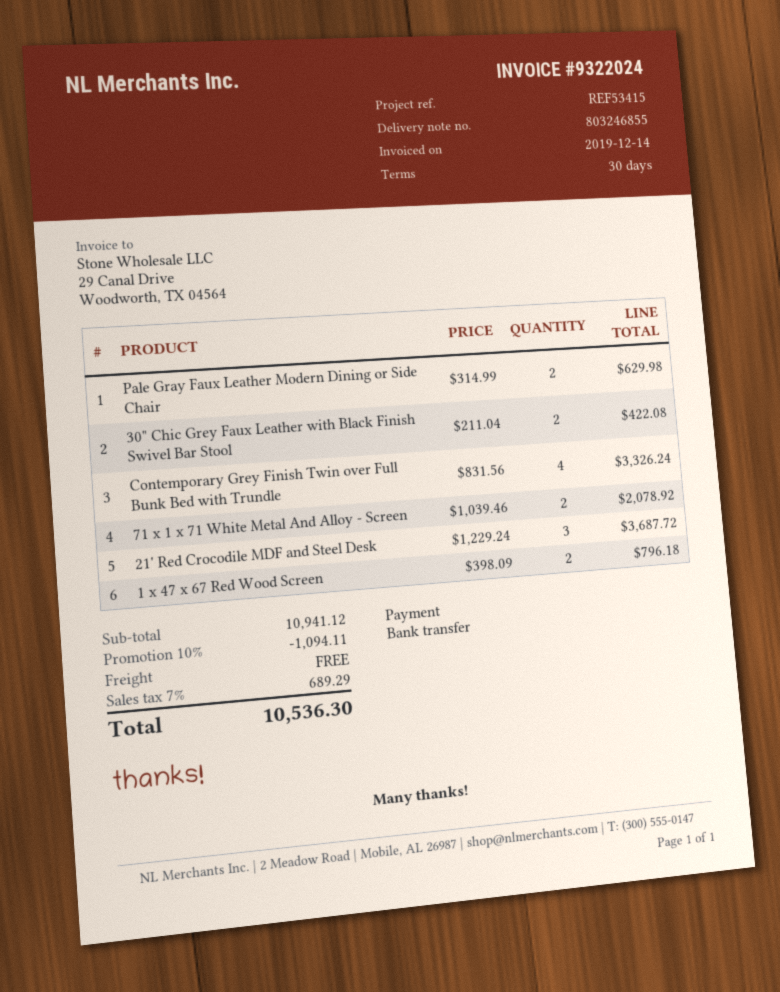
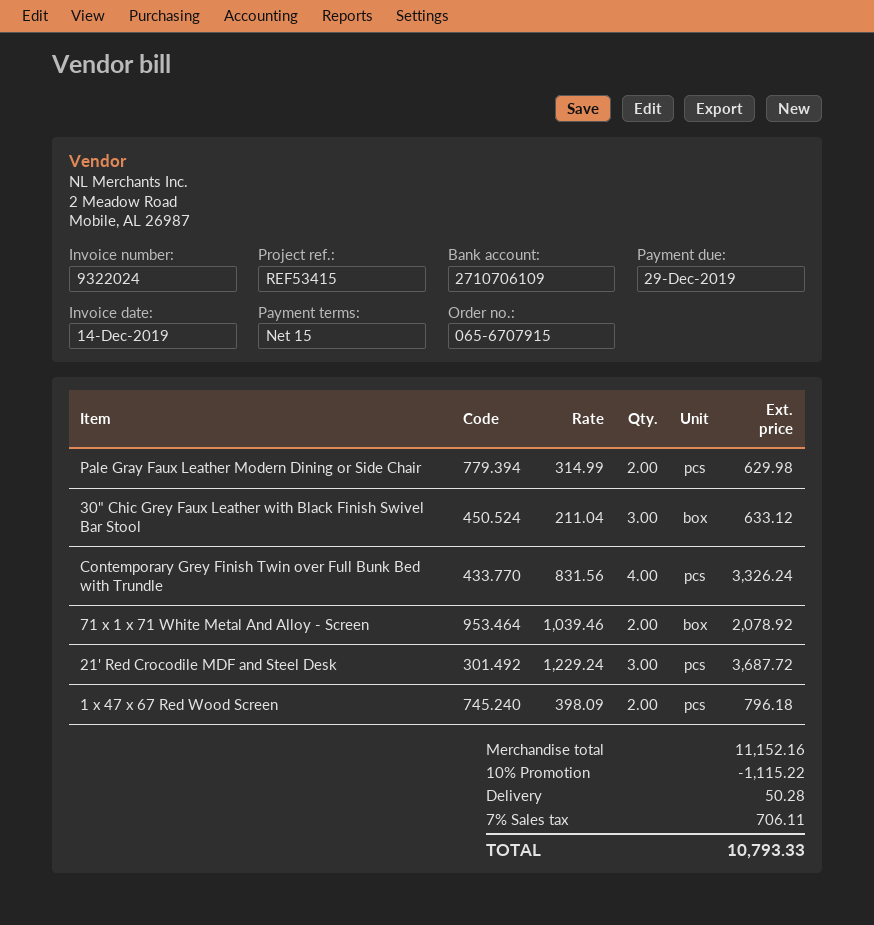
payment terms: 30 days -> 15 days
30" Chic Grey Faux Leather with Black Finish Swivel Bar Stool: 2 x 211.04 = 422.08 -> 3 x 211.04 = 633.12
subtotal: 10941.12 -> 11152.16
discount: 10% = 1094.11 -> 10% = 1115.22
shipping: 0.00 -> 50.28
tax: 7% = 689.29 -> 7% = 706.11
total: 10536.30 -> 10793.33

